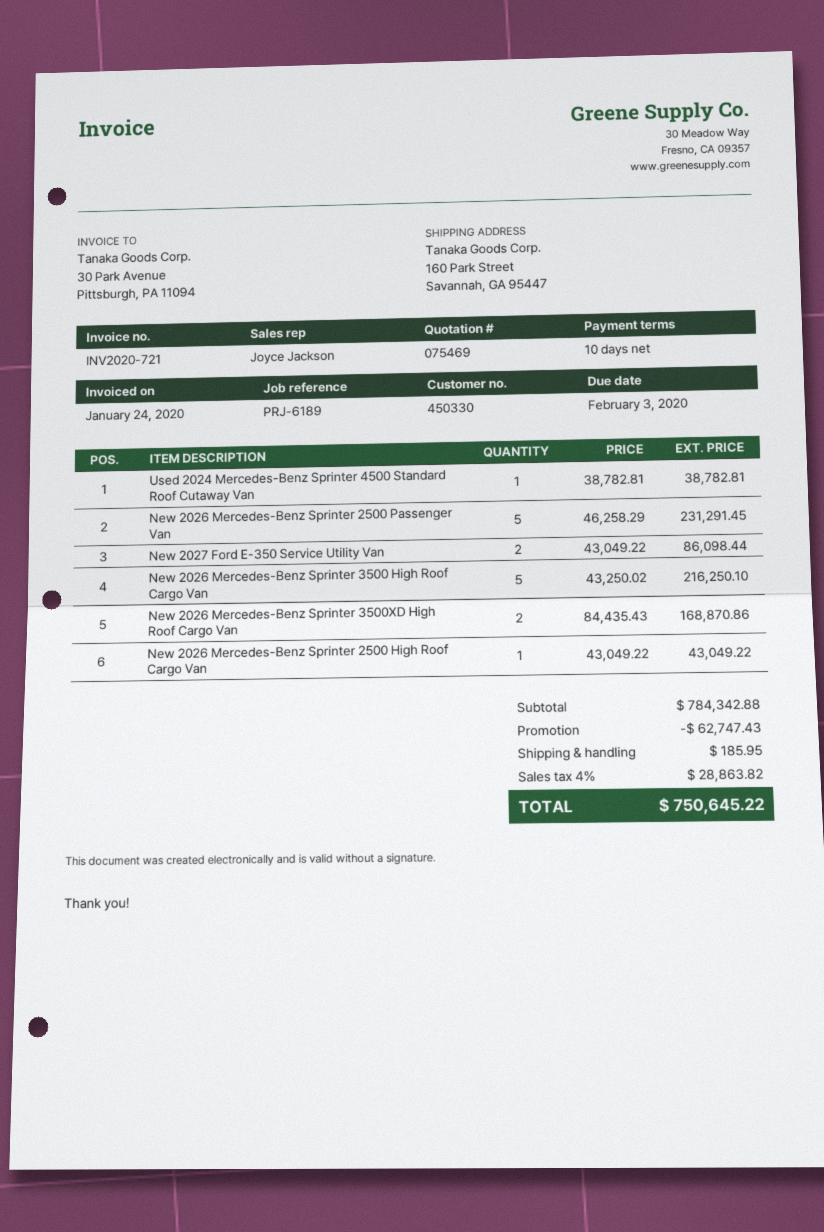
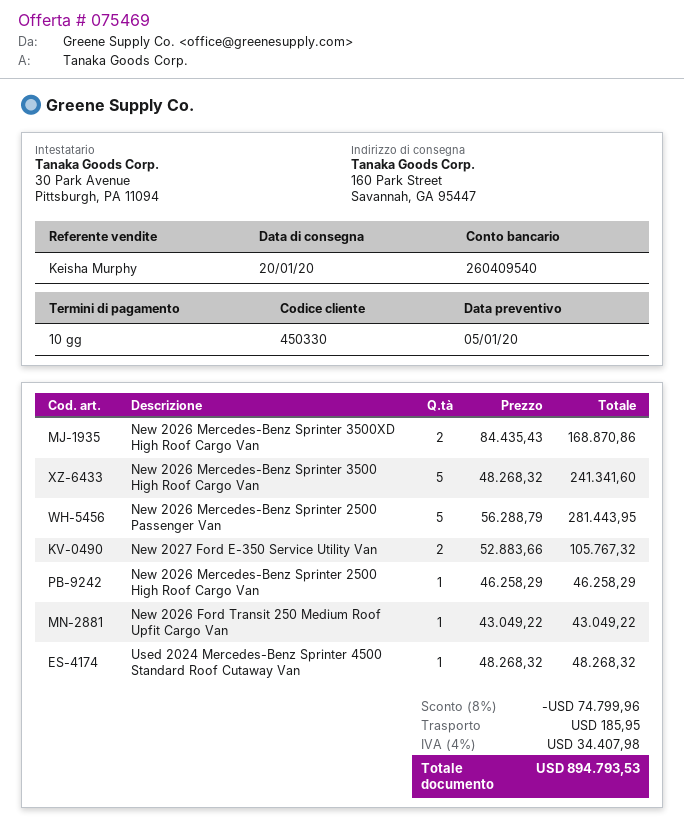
sales rep: Joyce Jackson -> Keisha Murphy
Used 2024 Mercedes-Benz Sprinter 4500 Standard Roof Cutaway Van: 1 x 38782.81 = 38782.81 -> 1 x 48268.32 = 48268.32
New 2026 Mercedes-Benz Sprinter 2500 Passenger Van: 5 x 46258.29 = 231291.45 -> 5 x 56288.79 = 281443.95
New 2027 Ford E-350 Service Utility Van: 2 x 43049.22 = 86098.44 -> 2 x 52883.66 = 105767.32
New 2026 Mercedes-Benz Sprinter 3500 High Roof Cargo Van: 5 x 43250.02 = 216250.10 -> 5 x 48268.32 = 241341.60
New 2026 Mercedes-Benz Sprinter 2500 High Roof Cargo Van: 1 x 43049.22 = 43049.22 -> 1 x 46258.29 = 46258.29
New 2026 Ford Transit 250 Medium Roof Upfit Cargo Van: none -> 1 x 43049.22 = 43049.22
discount: 62747.43 -> 74799.96
tax: 4% = 28863.82 -> 4% = 34407.98
total: 750645.22 -> 894793.53

